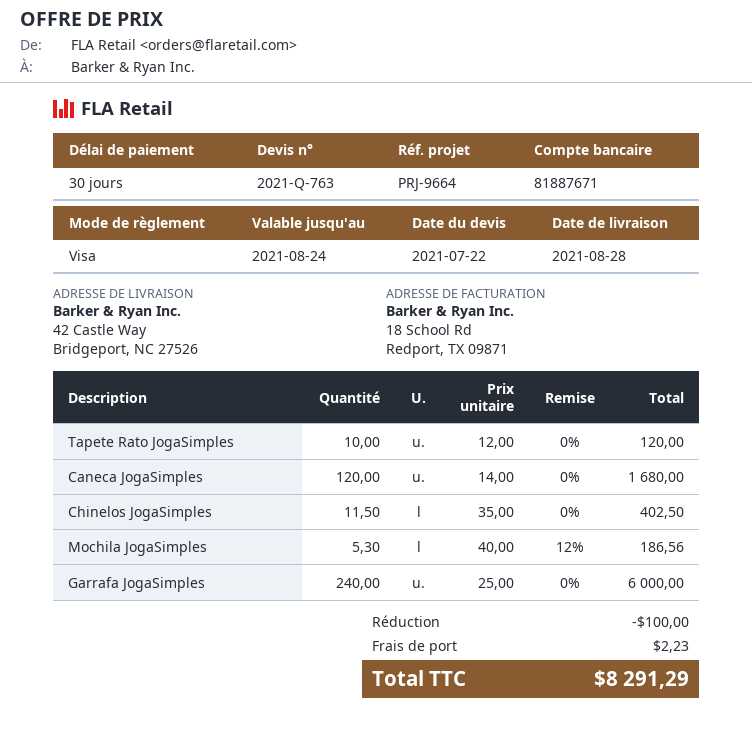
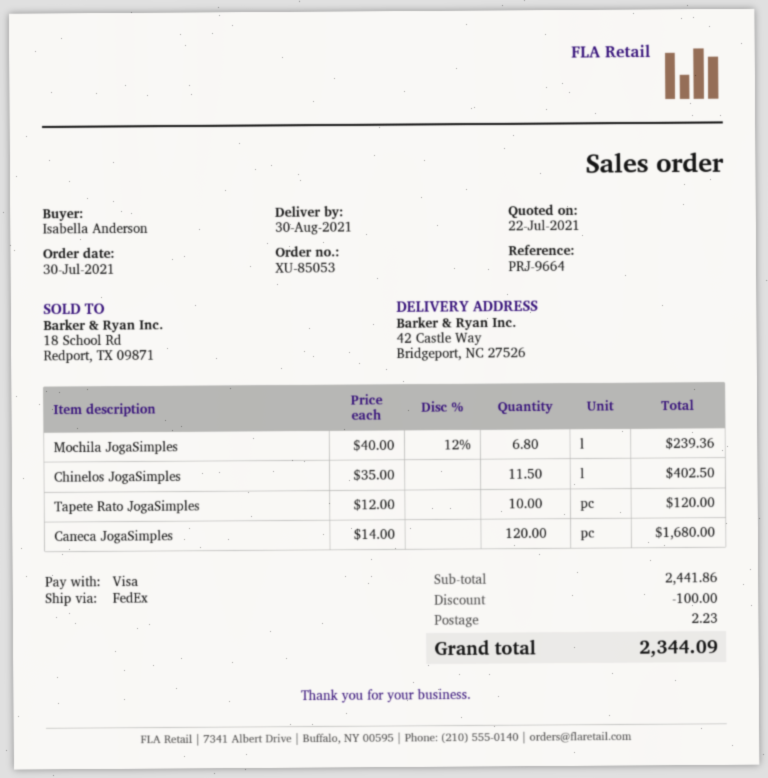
delivery date: 2021-08-28 -> 2021-08-30
Mochila JogaSimples: 5.3 x 40.00 - 12% = 186.56 -> 6.8 x 40.00 - 12% = 239.36
Garrafa JogaSimples: 240 x 25.00 = 6000.00 -> none
total: 8291.29 -> 2344.09

